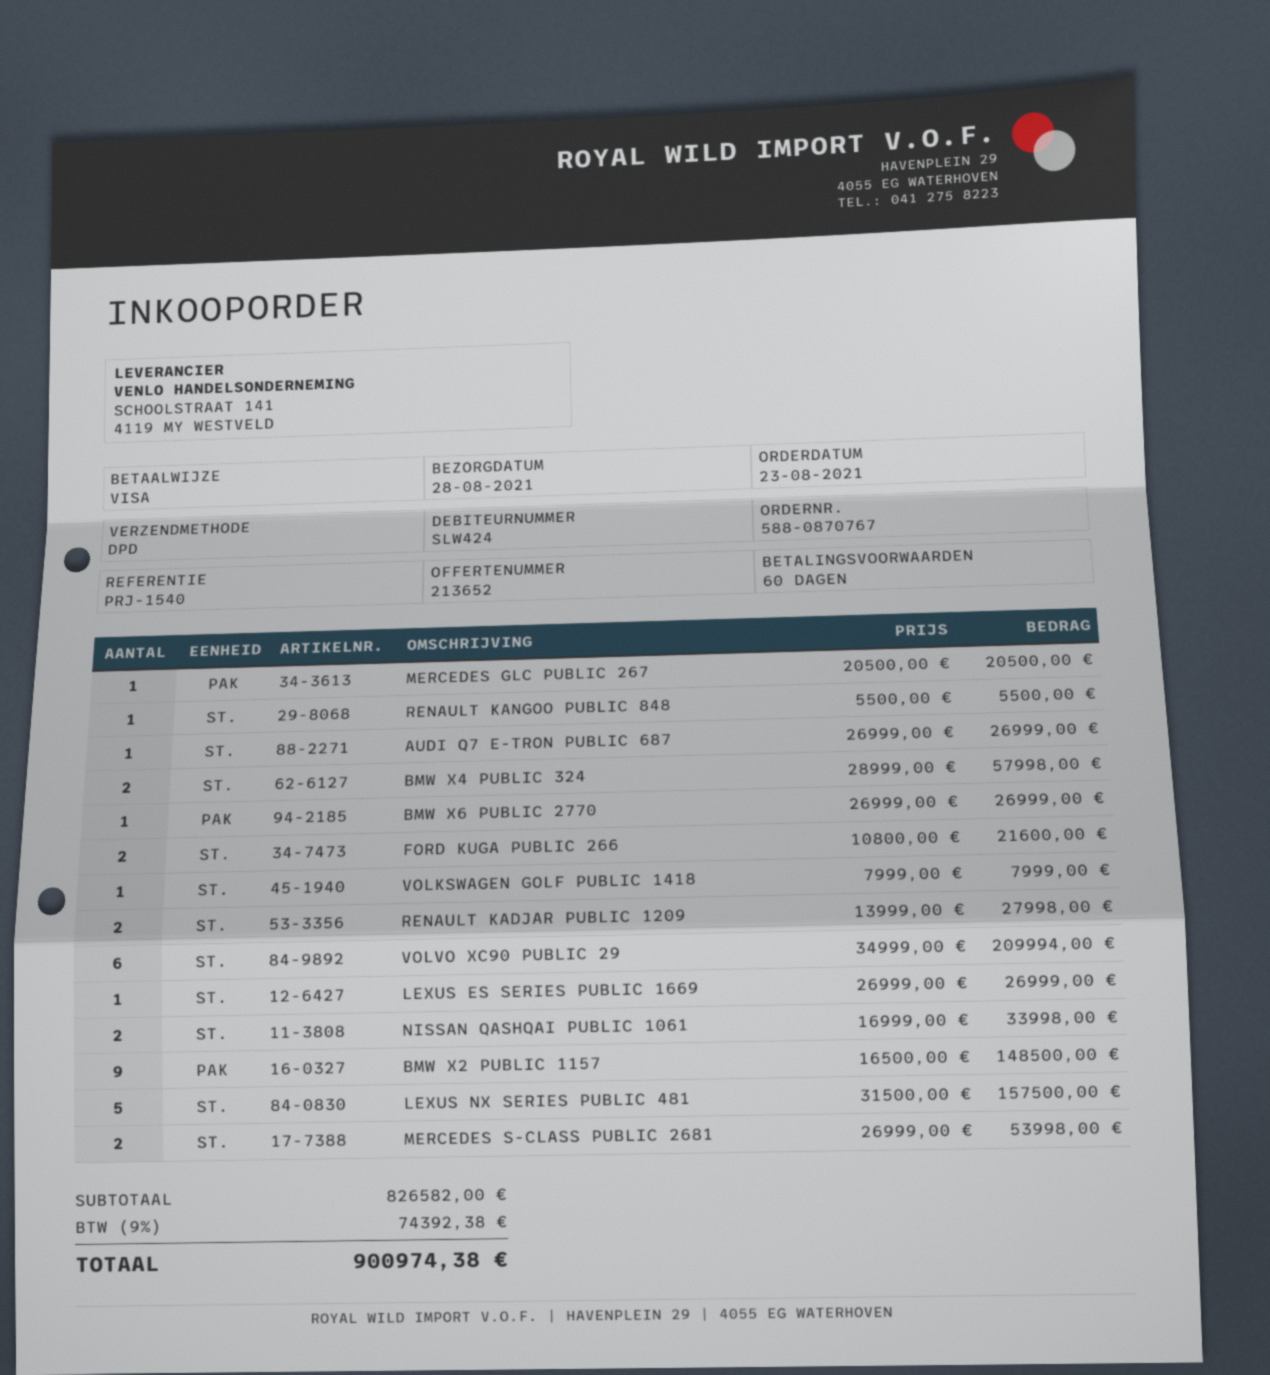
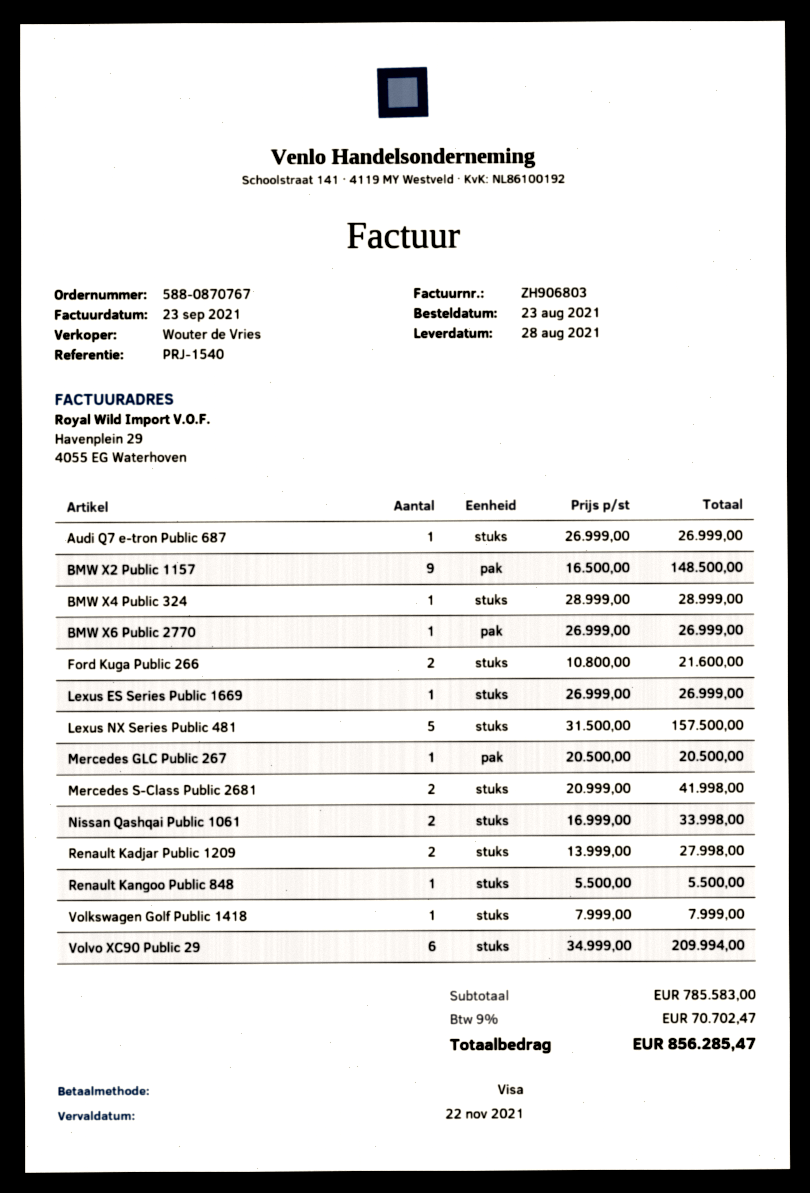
BMW X4 PUBLIC 324: 2 x 28999.00 = 57998.00 -> 1 x 28999.00 = 28999.00
MERCEDES S-CLASS PUBLIC 2681: 2 x 26999.00 = 53998.00 -> 2 x 20999.00 = 41998.00
subtotal: 826582.00 -> 785583.00
tax: 9% = 74392.38 -> 9% = 70702.47
total: 900974.38 -> 856285.47

